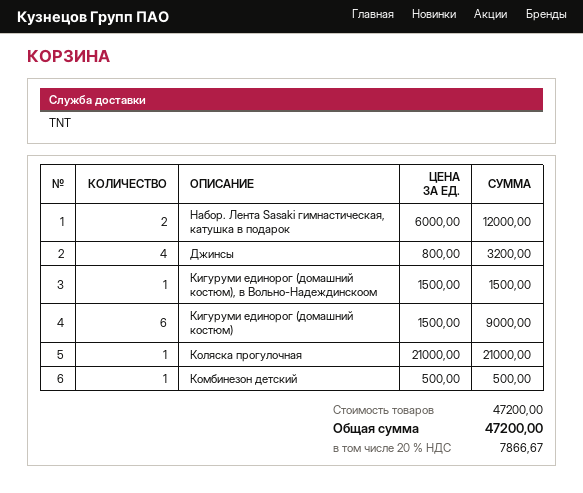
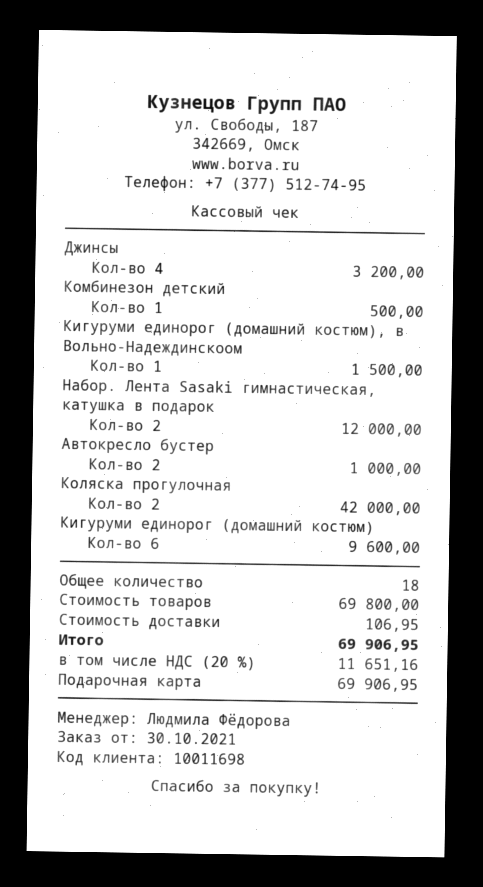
Кигуруми единорог (домашний костюм): 6 for 9000.00 -> 6 for 9600.00
Коляска прогулочная: 1 for 21000.00 -> 2 for 42000.00
Автокресло бустер: none -> 2 for 1000.00
subtotal: 47200.00 -> 69800.00
shipping: none -> 106.95
tax: 20% = 7866.67 -> 20% = 11651.16
total: 47200.00 -> 69906.95

